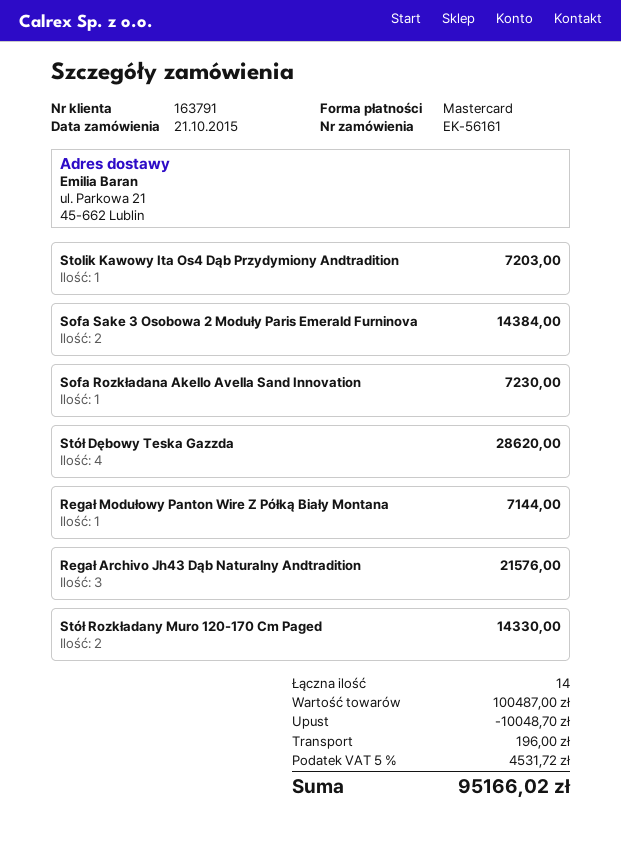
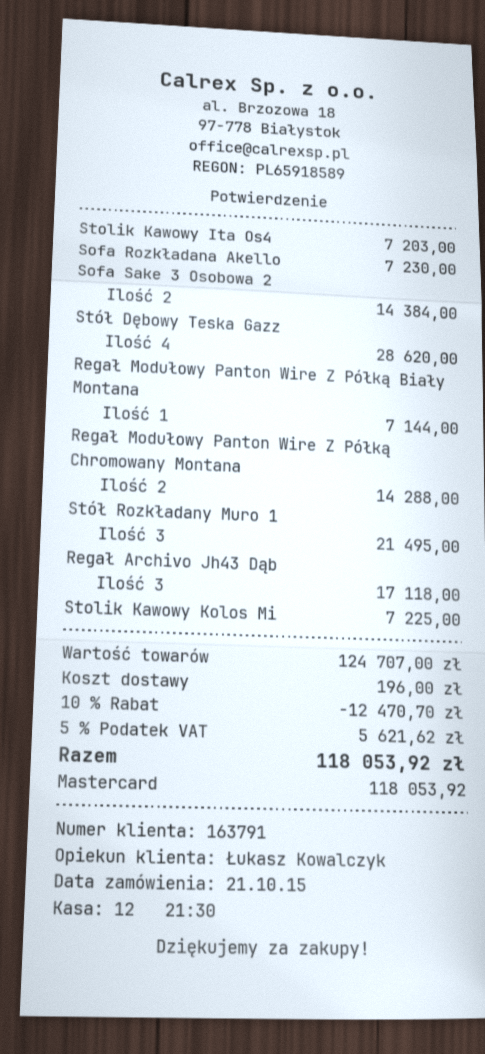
Regał Archivo Jh43 Dąb Naturalny Andtradition: 3 for 21576.00 -> 3 for 17118.00
Stół Rozkładany Muro 120-170 Cm Paged: 2 for 14330.00 -> 3 for 21495.00
Regał Modułowy Panton Wire Z Półką Chromowany Montana: none -> 2 for 14288.00
Stolik Kawowy Kolos Mi: none -> 1 for 7225.00
subtotal: 100487.00 -> 124707.00
discount: 10048.70 -> 12470.70
tax: 5% = 4531.72 -> 5% = 5621.62
total: 95166.02 -> 118053.92

